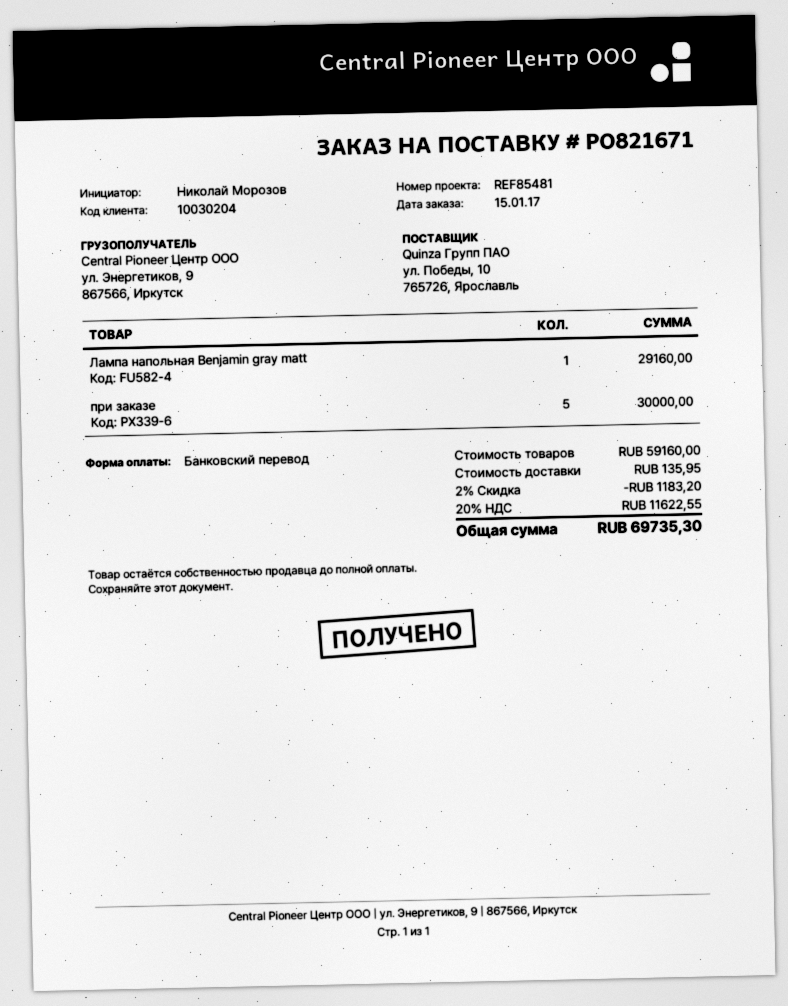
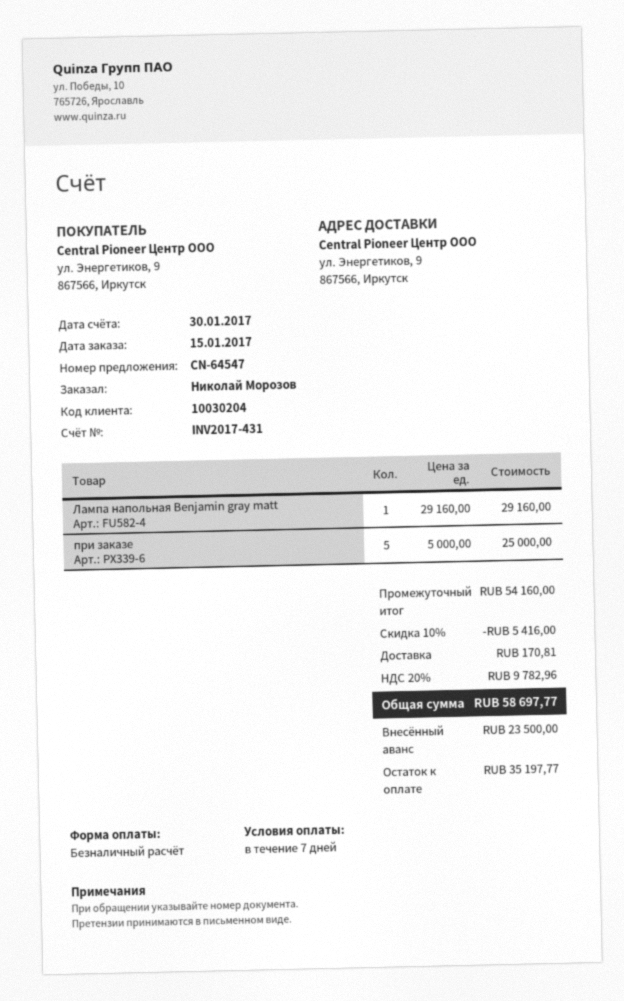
при заказе: 5 for 30000.00 -> 5 for 25000.00
subtotal: 59160.00 -> 54160.00
discount: 2% = 1183.20 -> 10% = 5416.00
shipping: 135.95 -> 170.81
tax: 20% = 11622.55 -> 20% = 9782.96
total: 69735.30 -> 58697.77

